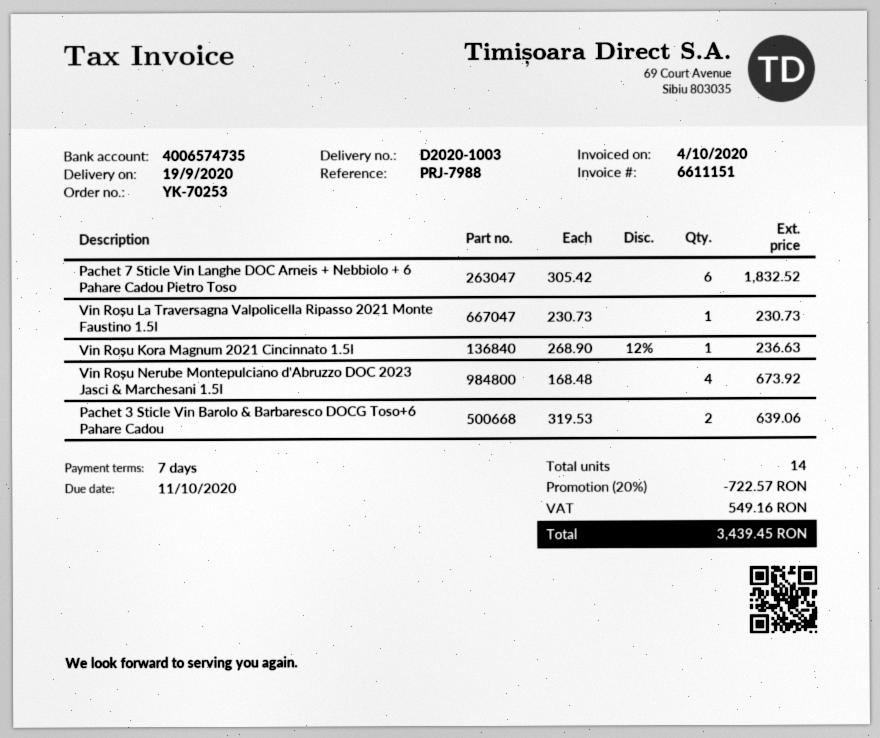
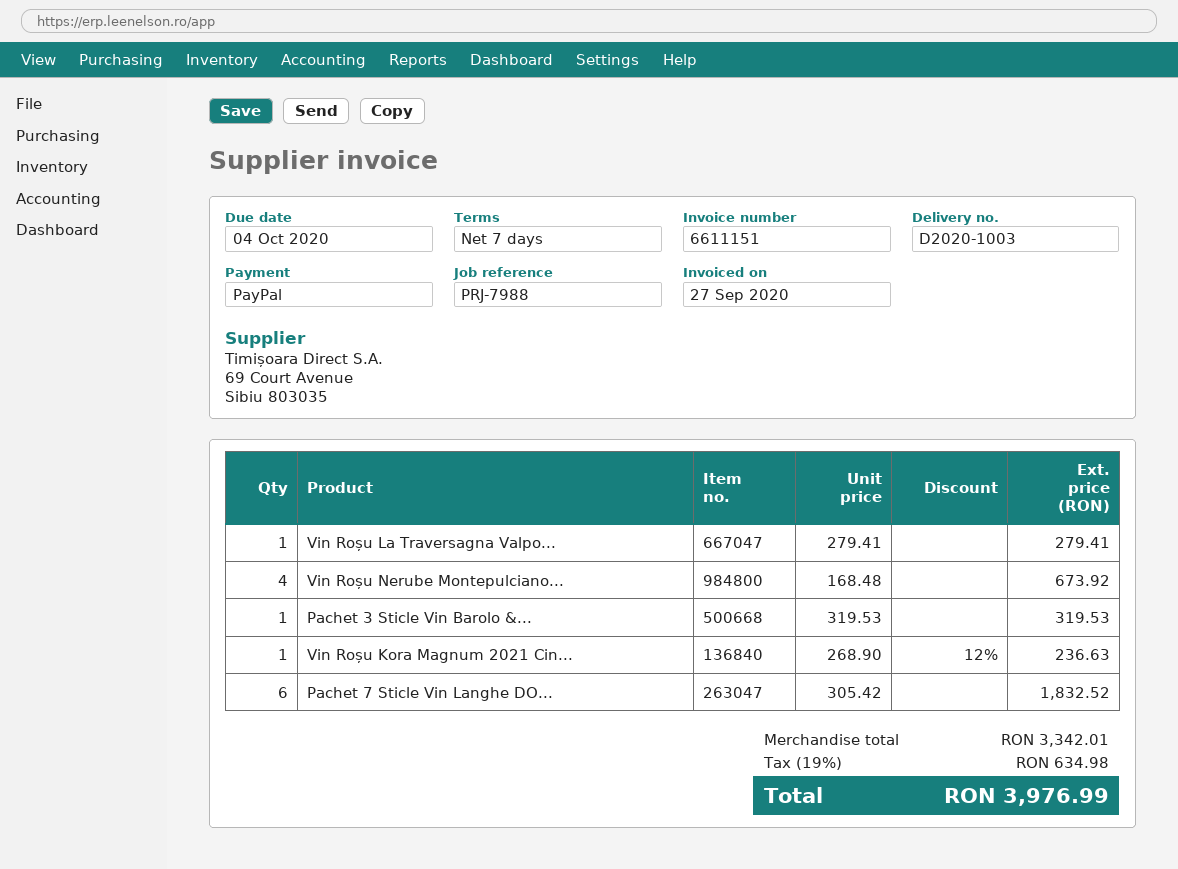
invoice date: 2020-10-04 -> 2020-09-27
due date: 2020-10-11 -> 2020-10-04
Vin Roșu La Traversagna Valpolicella Ripasso 2021 Monte Faustino 1.5l: 1 x 230.73 = 230.73 -> 1 x 279.41 = 279.41
Pachet 3 Sticle Vin Barolo & Barbaresco DOCG Toso+6 Pahare Cadou: 2 x 319.53 = 639.06 -> 1 x 319.53 = 319.53
discount: 20% = 722.57 -> none
tax: 549.16 -> 634.98
total: 3439.45 -> 3976.99

